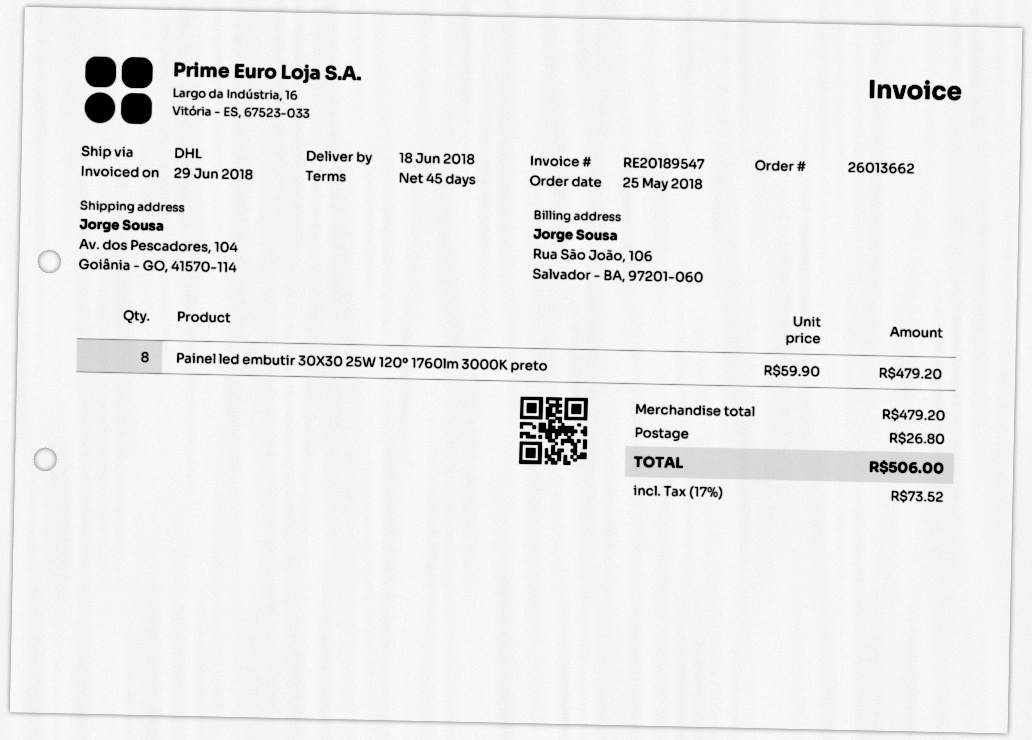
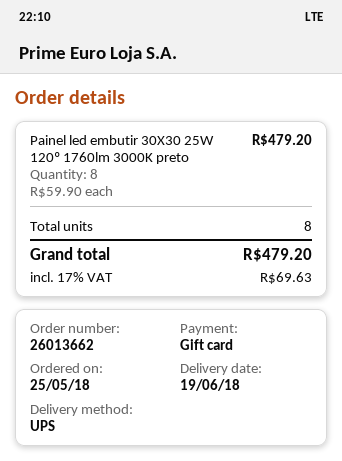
delivery date: 2018-06-18 -> 2018-06-19
shipping method: DHL -> UPS
shipping: 26.80 -> none
tax: 17% = 73.52 -> 17% = 69.63
total: 506.00 -> 479.20

